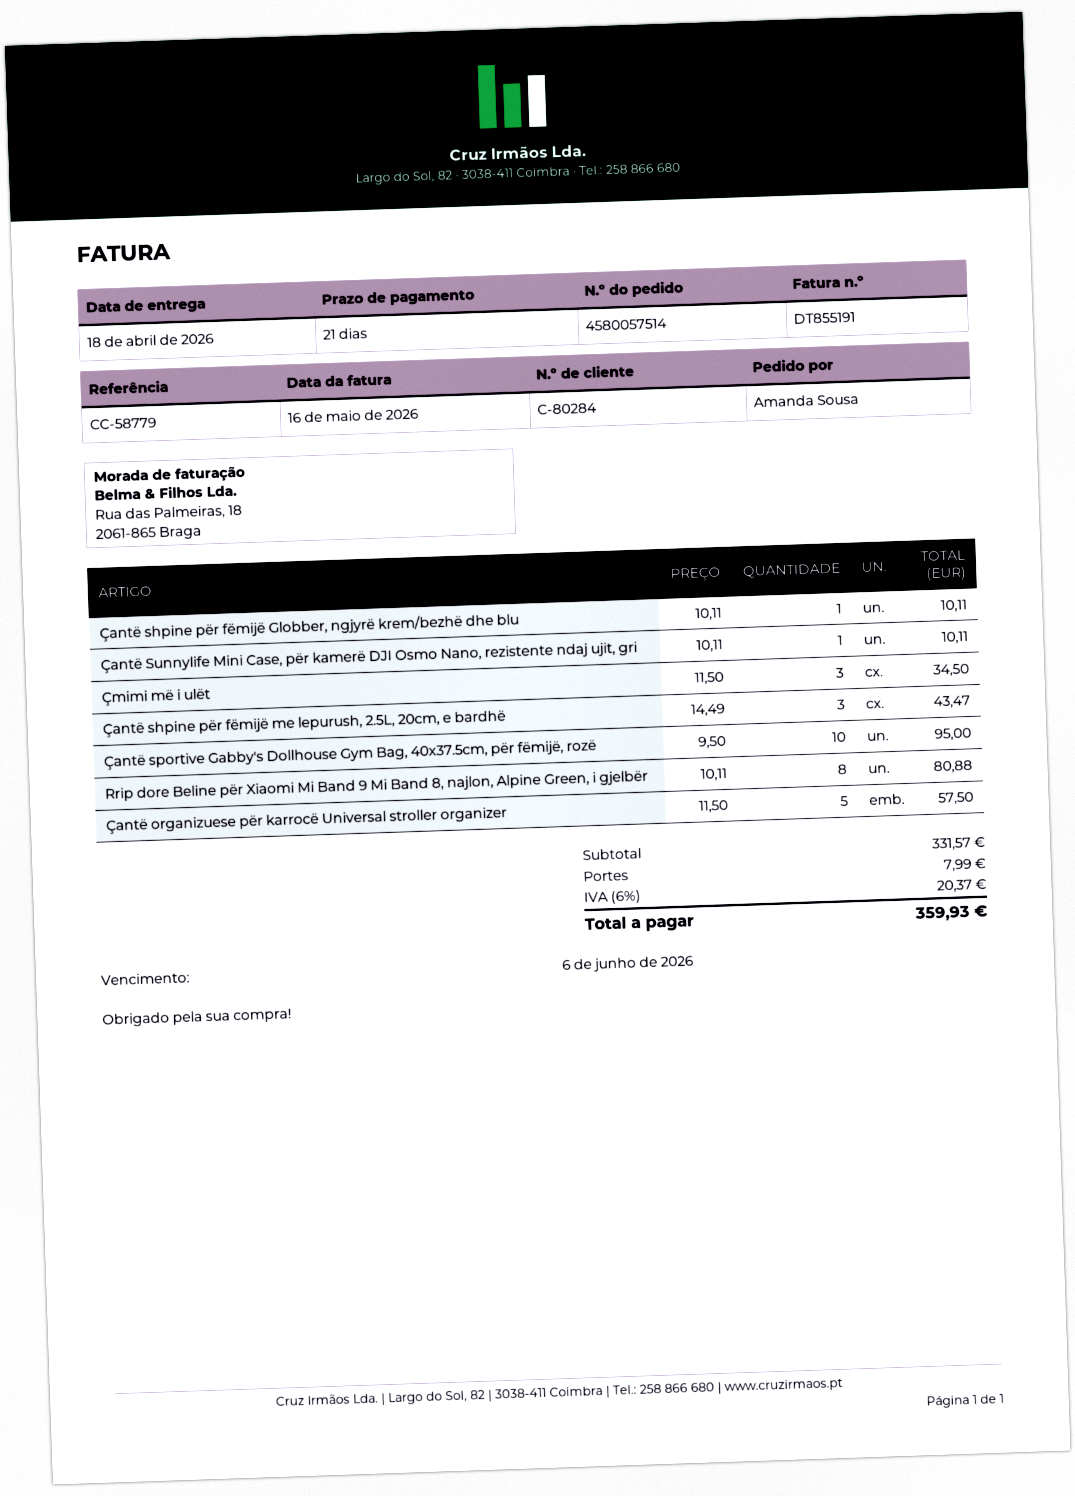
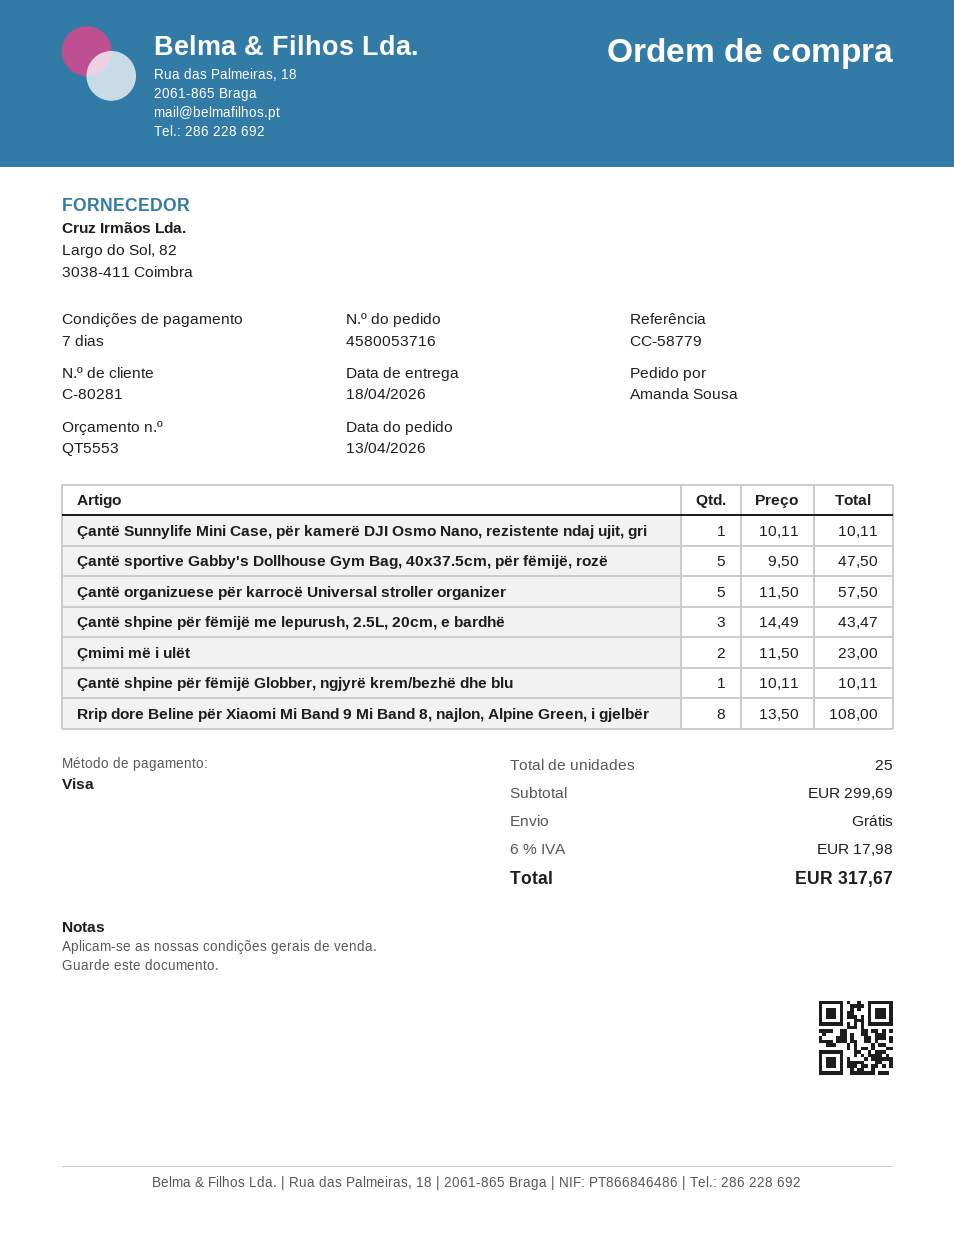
order number: 4580057514 -> 4580053716
payment terms: 21 days -> 7 days
customer number: C-80284 -> C-80281
Çmimi më i ulët: 3 x 11.50 = 34.50 -> 2 x 11.50 = 23.00
Çantë sportive Gabby's Dollhouse Gym Bag, 40x37.5cm, për fëmijë, rozë: 10 x 9.50 = 95.00 -> 5 x 9.50 = 47.50
Rrip dore Beline për Xiaomi Mi Band 9 Mi Band 8, najlon, Alpine Green, i gjelbër: 8 x 10.11 = 80.88 -> 8 x 13.50 = 108.00
subtotal: 331.57 -> 299.69
shipping: 7.99 -> 0.00
tax: 6% = 20.37 -> 6% = 17.98
total: 359.93 -> 317.67

